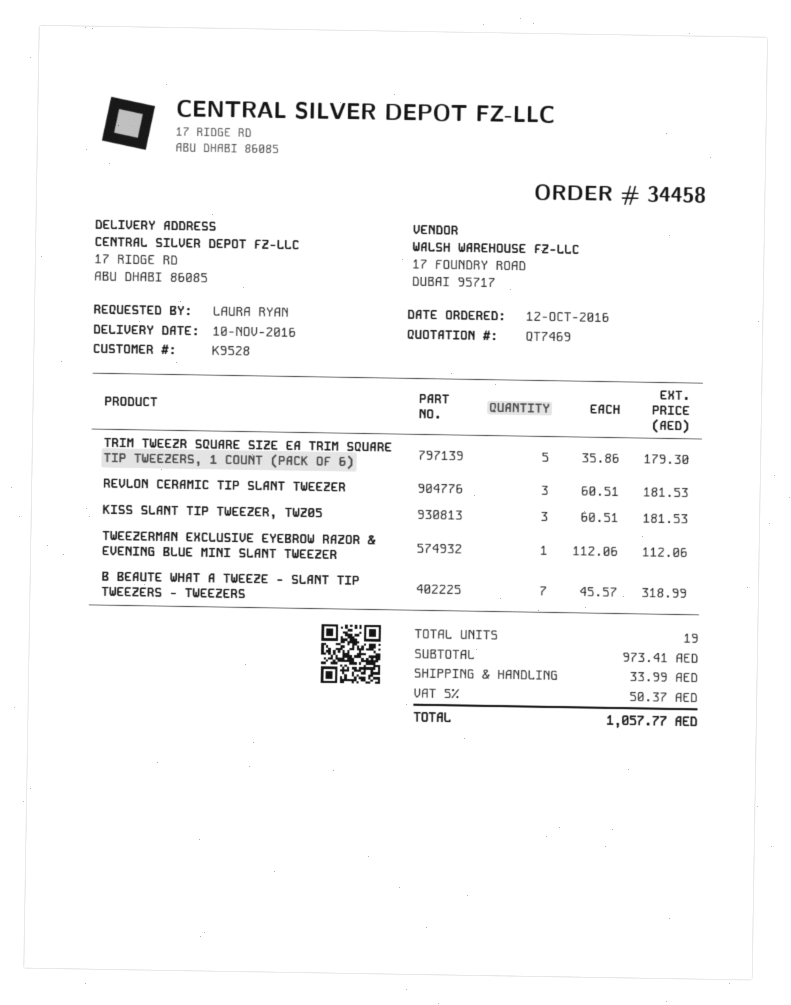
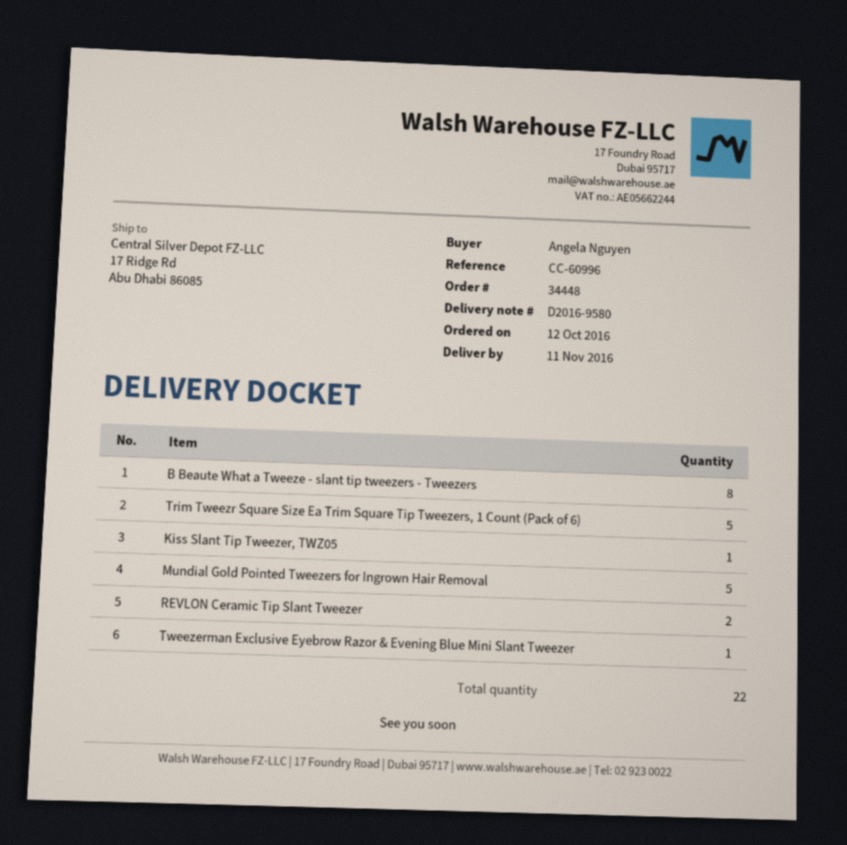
order number: 34458 -> 34448
delivery date: 2016-11-10 -> 2016-11-11
ordered by: LAURA RYAN -> Angela Nguyen
REVLON CERAMIC TIP SLANT TWEEZER: 3 -> 2
KISS SLANT TIP TWEEZER, TWZ05: 3 -> 1
B BEAUTE WHAT A TWEEZE - SLANT TIP TWEEZERS - TWEEZERS: 7 -> 8
Mundial Gold Pointed Tweezers for Ingrown Hair Removal: none -> 5
total quantity: 19 -> 22

